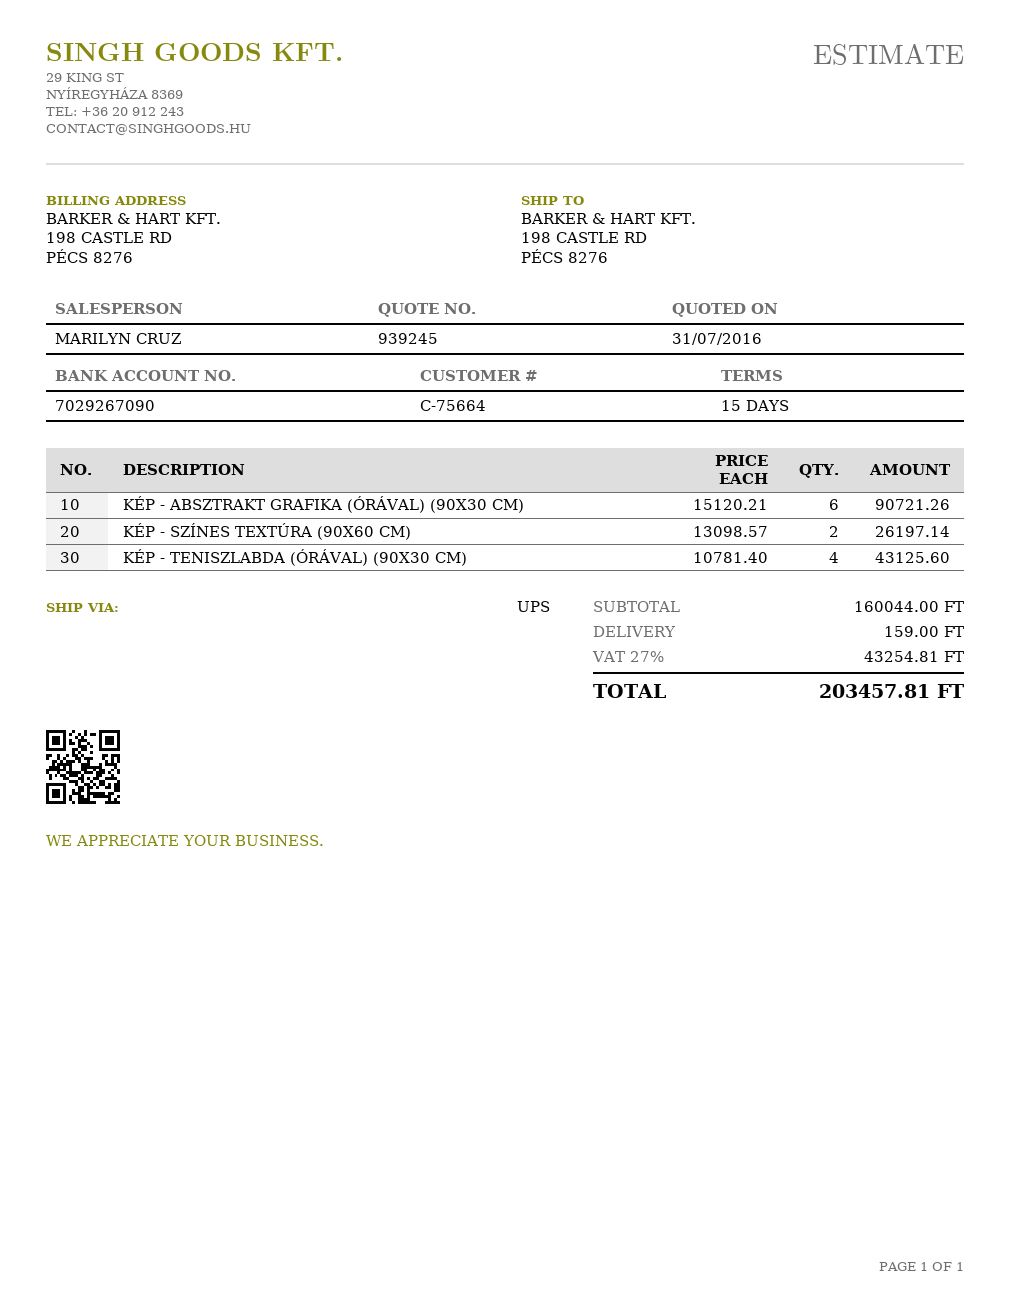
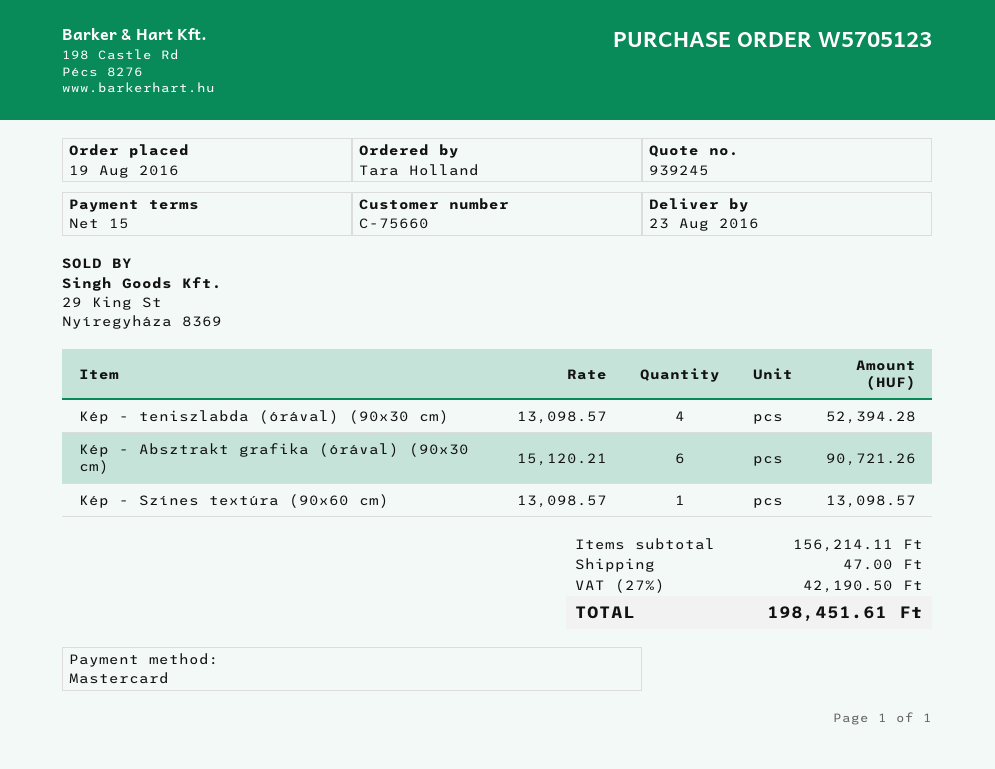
customer number: C-75664 -> C-75660
KÉP - SZÍNES TEXTÚRA (90X60 CM): 2 x 13098.57 = 26197.14 -> 1 x 13098.57 = 13098.57
KÉP - TENISZLABDA (ÓRÁVAL) (90X30 CM): 4 x 10781.40 = 43125.60 -> 4 x 13098.57 = 52394.28
subtotal: 160044.00 -> 156214.11
shipping: 159.00 -> 47.00
tax: 27% = 43254.81 -> 27% = 42190.50
total: 203457.81 -> 198451.61

